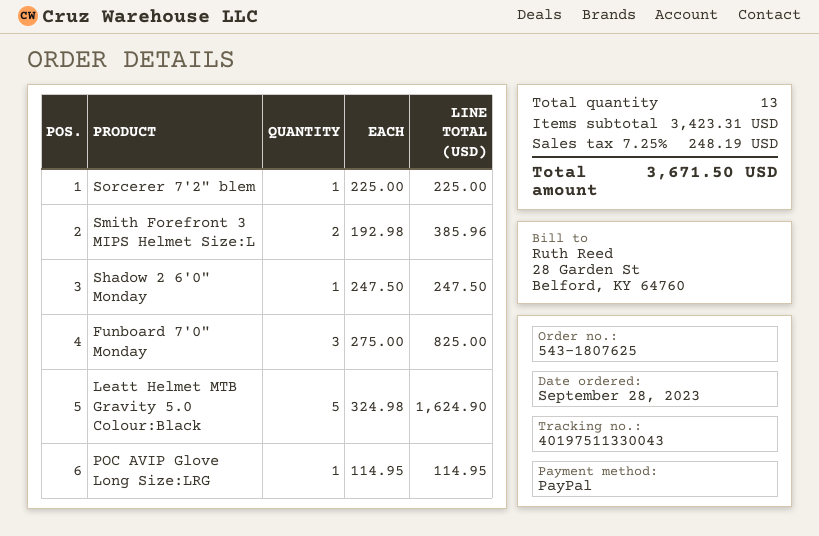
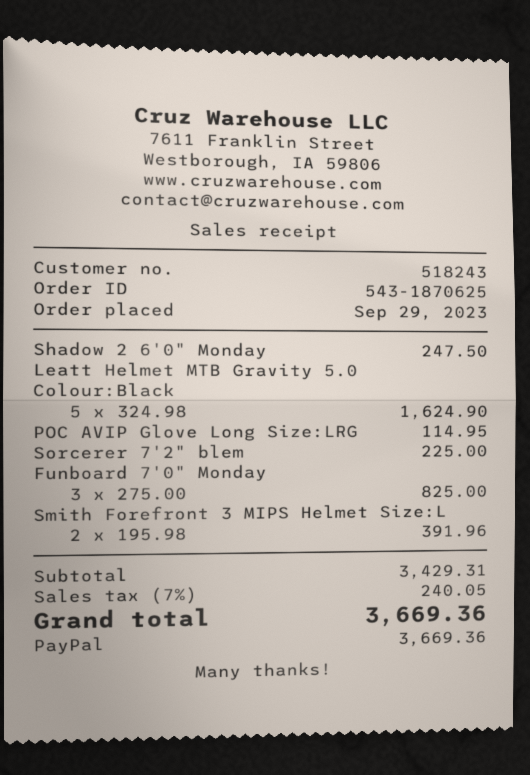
order number: 543-1807625 -> 543-1870625
order date: 2023-09-28 -> 2023-09-29
Smith Forefront 3 MIPS Helmet Size:L: 2 x 192.98 = 385.96 -> 2 x 195.98 = 391.96
subtotal: 3423.31 -> 3429.31
tax: 7.25% = 248.19 -> 7% = 240.05
total: 3671.50 -> 3669.36

